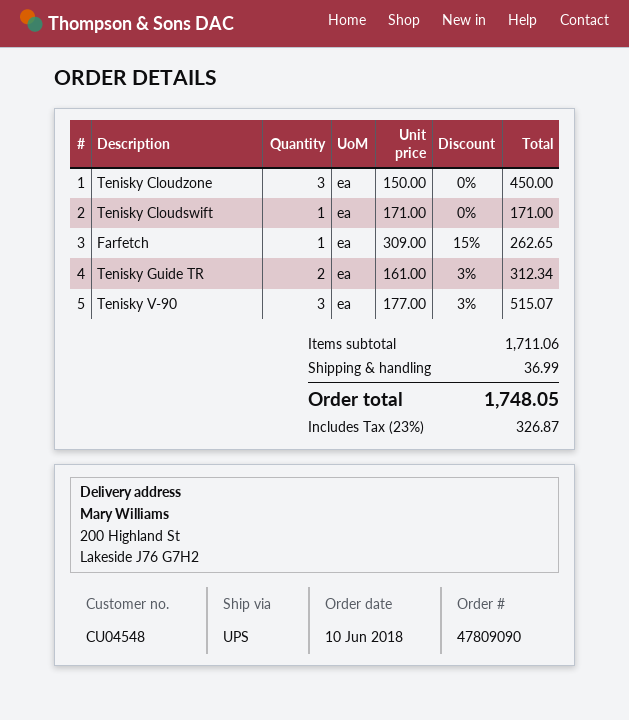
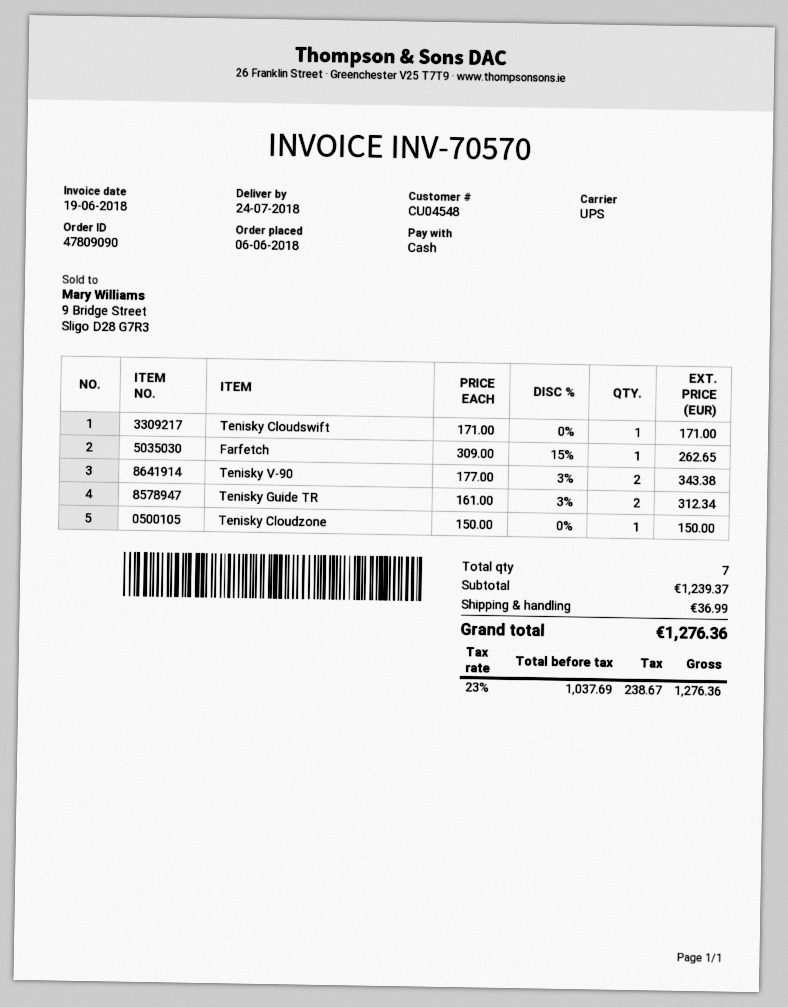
order date: 2018-06-10 -> 2018-06-06
Tenisky Cloudzone: 3 x 150.00 = 450.00 -> 1 x 150.00 = 150.00
Tenisky V-90: 3 x 177.00 - 3% = 515.07 -> 2 x 177.00 - 3% = 343.38
subtotal: 1711.06 -> 1239.37
tax: 23% = 326.87 -> 23% = 238.67
total: 1748.05 -> 1276.36

